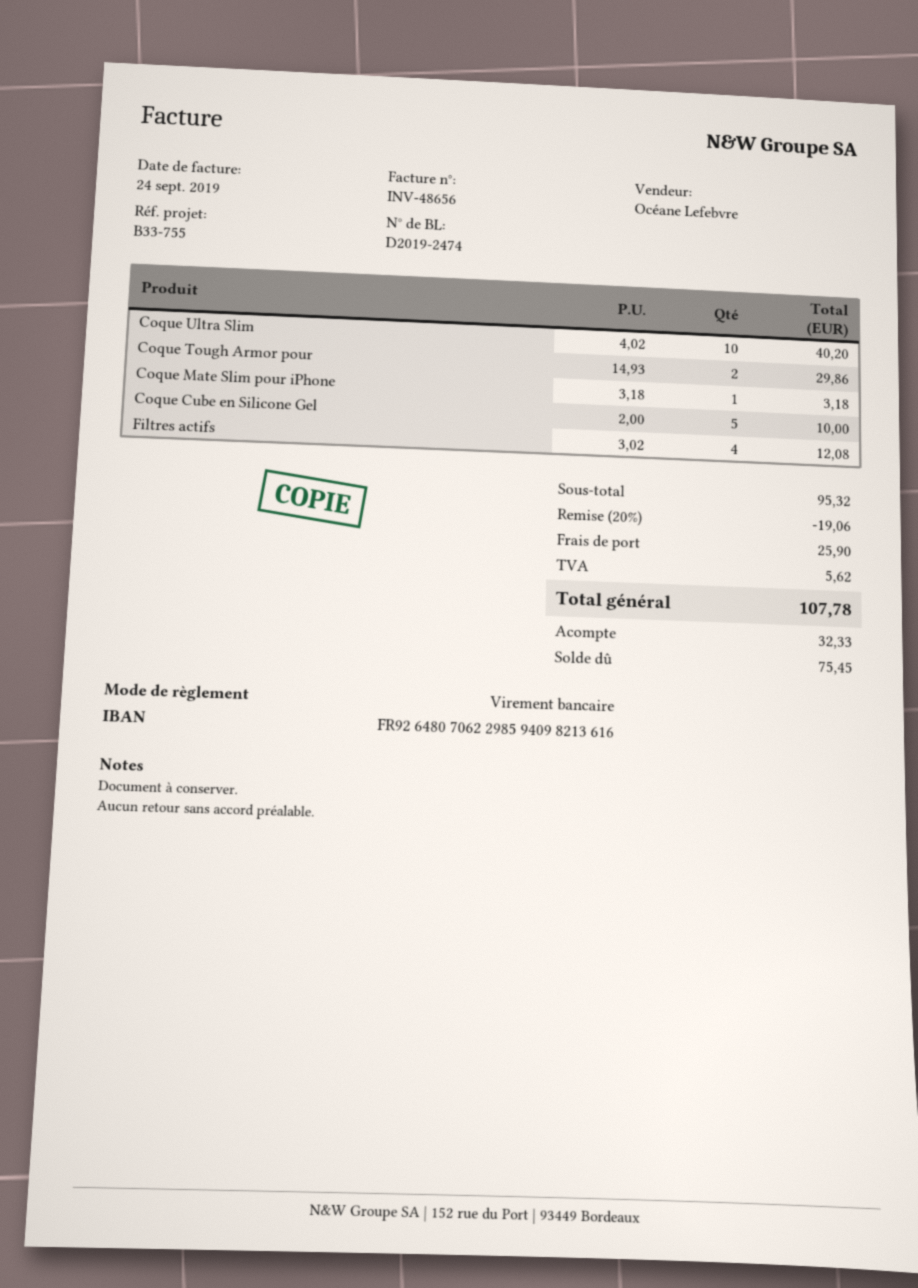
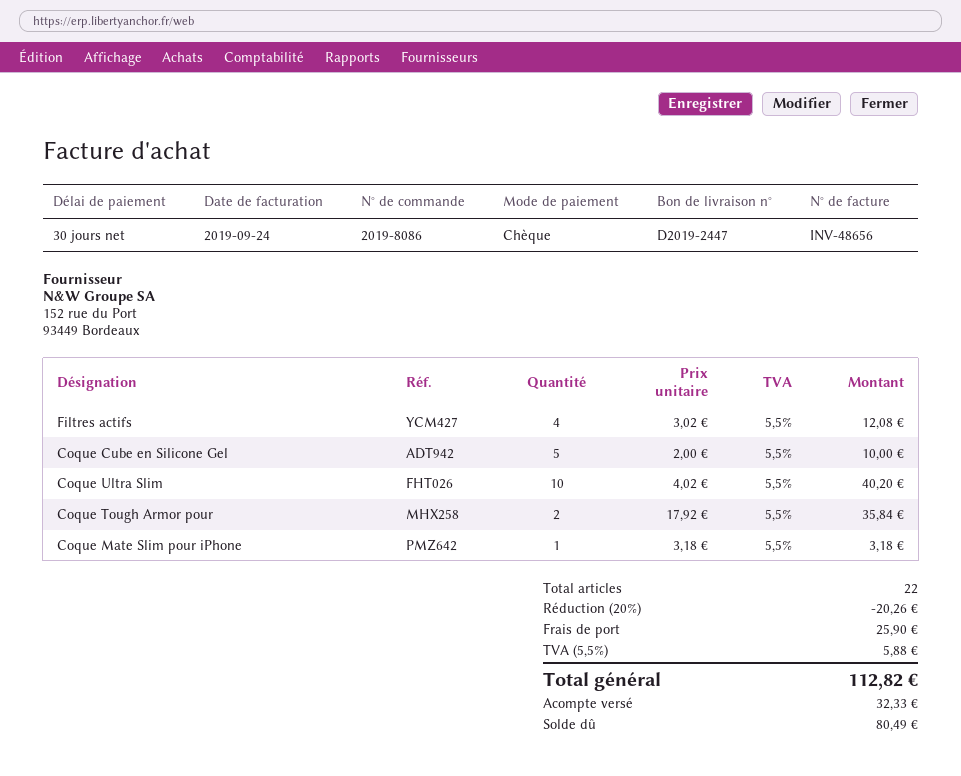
delivery note number: D2019-2474 -> D2019-2447
payment method: bank transfer -> cheque
Coque Tough Armor pour: 2 x 14.93 = 29.86 -> 2 x 17.92 = 35.84
discount: 20% = 19.06 -> 20% = 20.26
tax: 5.62 -> 5.88
total: 107.78 -> 112.82
balance: 75.45 -> 80.49

